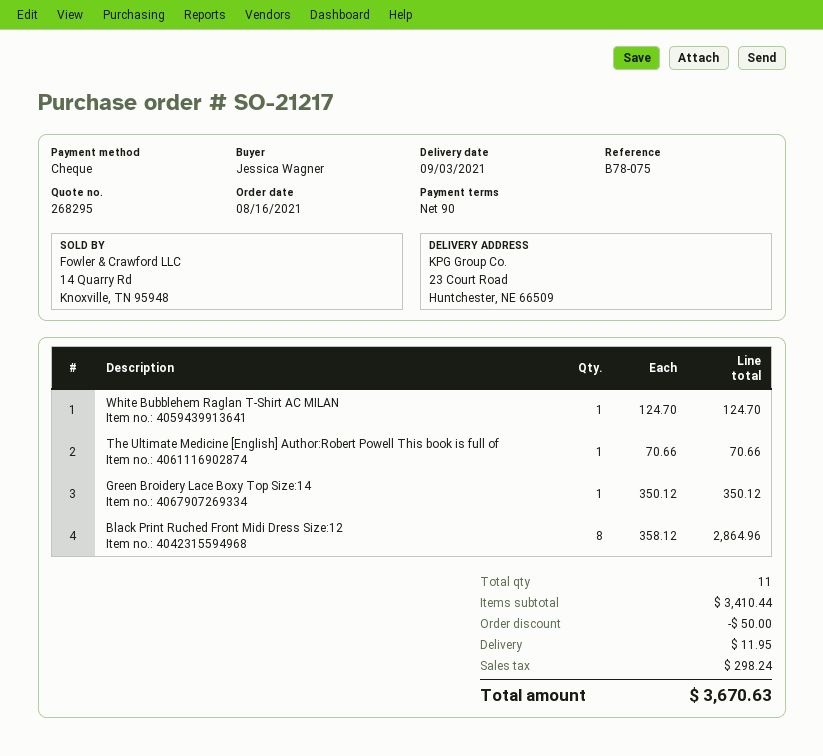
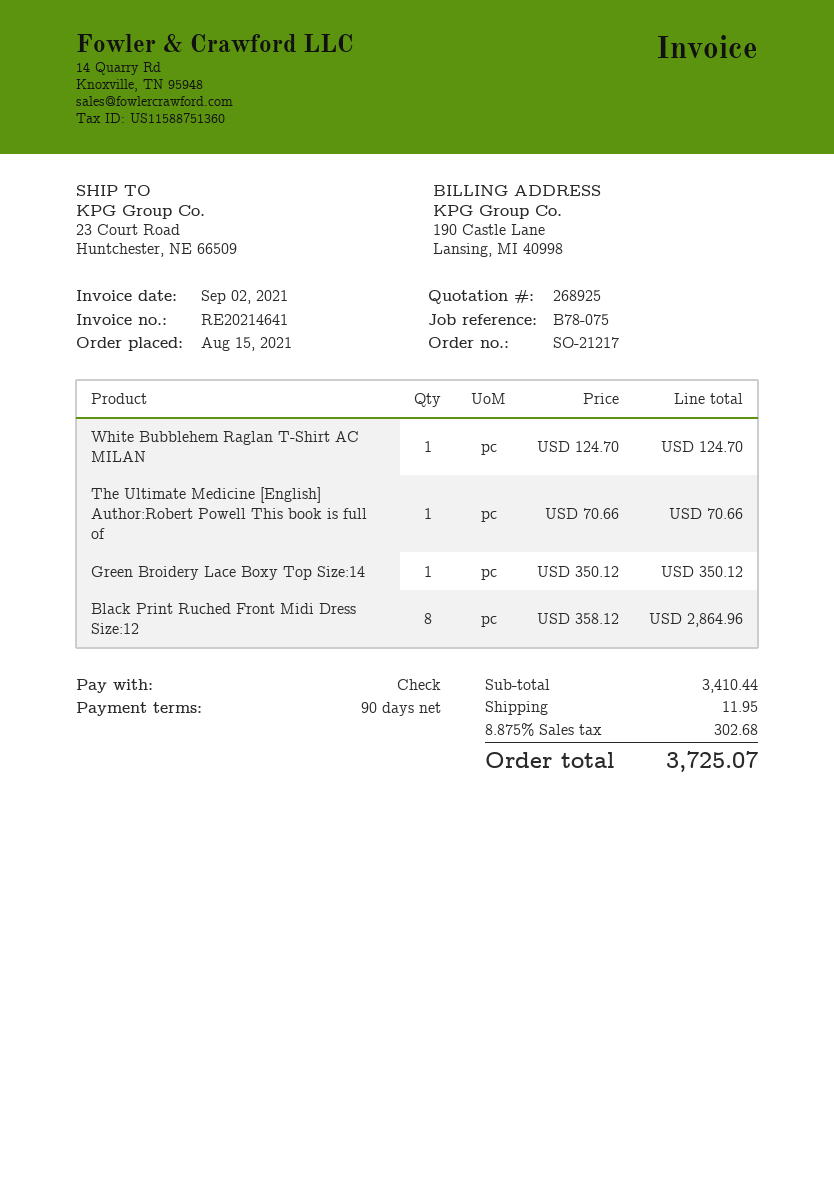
quote number: 268295 -> 268925
order date: 2021-08-16 -> 2021-08-15
discount: 50.00 -> none
tax: 298.24 -> 302.68
total: 3670.63 -> 3725.07

